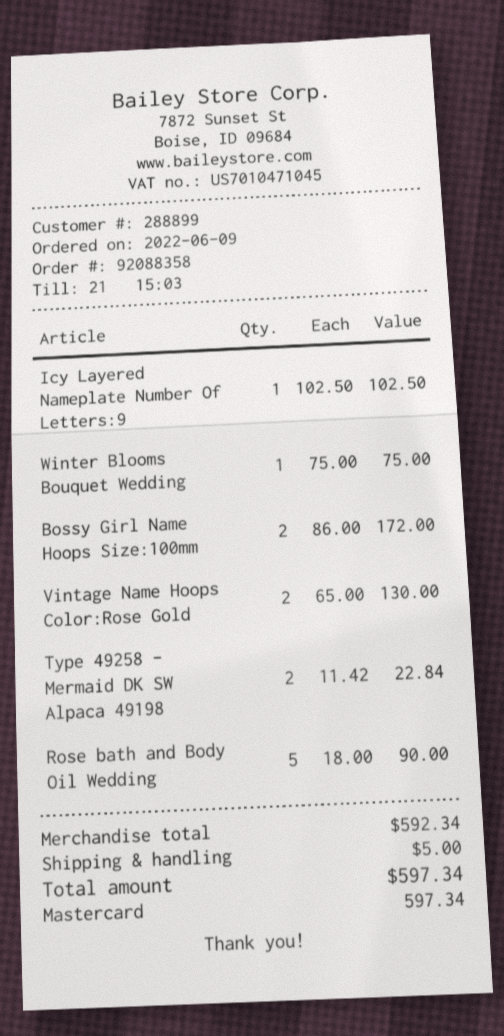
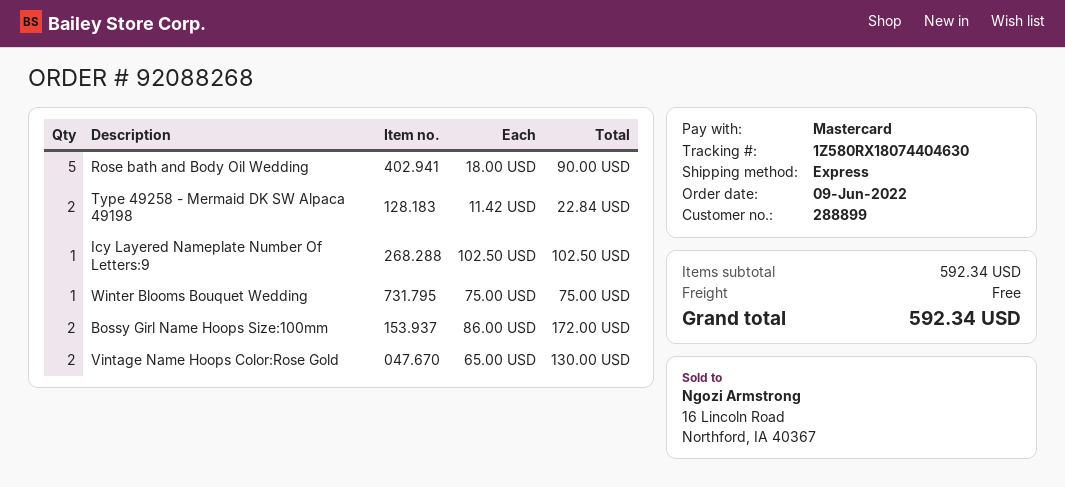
order number: 92088358 -> 92088268
shipping: 5.00 -> 0.00
total: 597.34 -> 592.34

